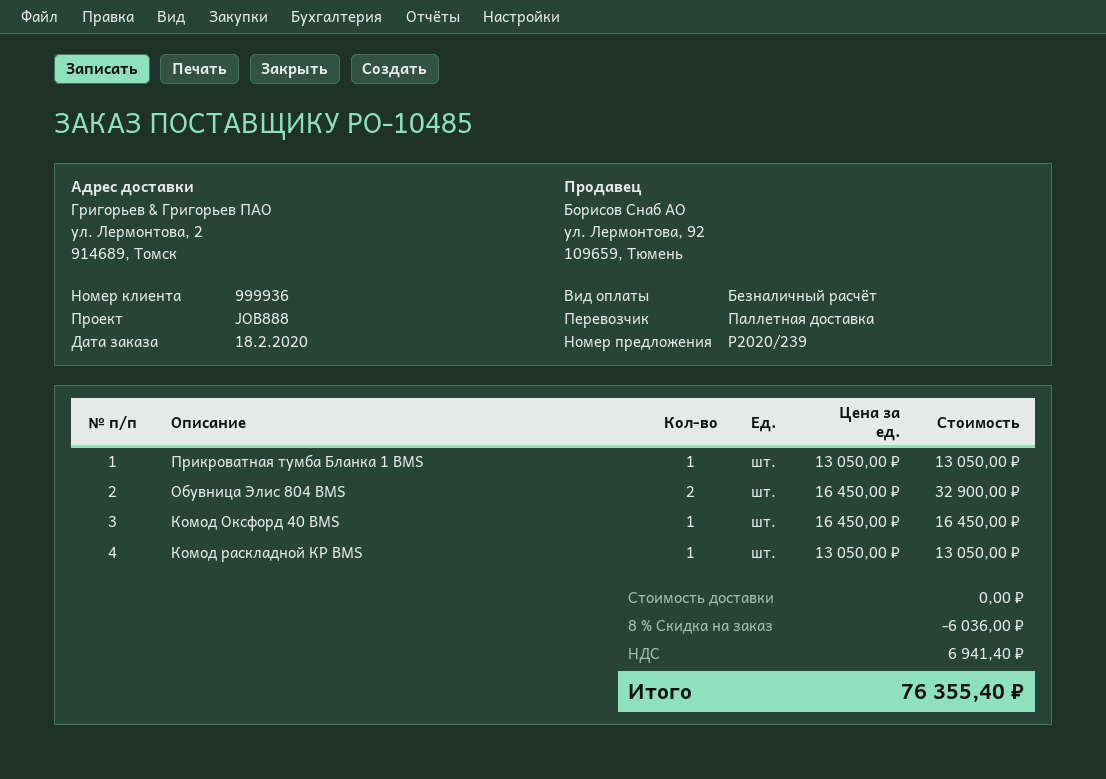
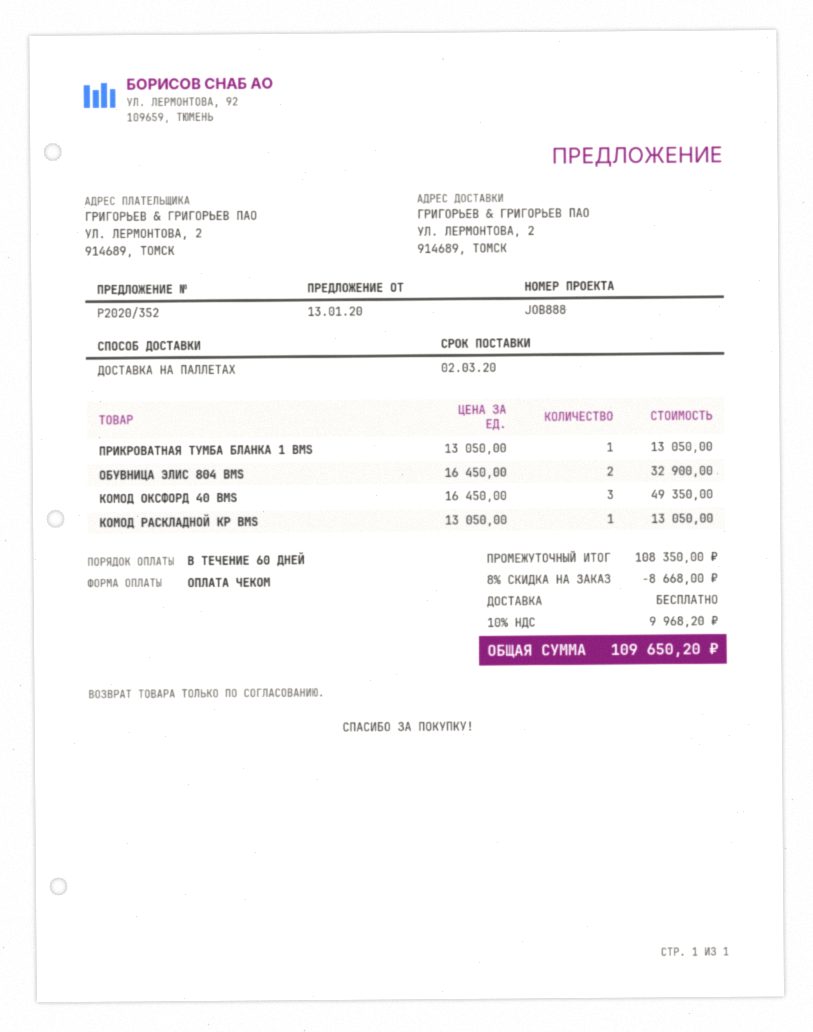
quote number: P2020/239 -> P2020/352
payment method: bank transfer -> cheque
Комод Оксфорд 40 BMS: 1 x 16450.00 = 16450.00 -> 3 x 16450.00 = 49350.00
discount: 8% = 6036.00 -> 8% = 8668.00
tax: 6941.40 -> 9968.20
total: 76355.40 -> 109650.20

